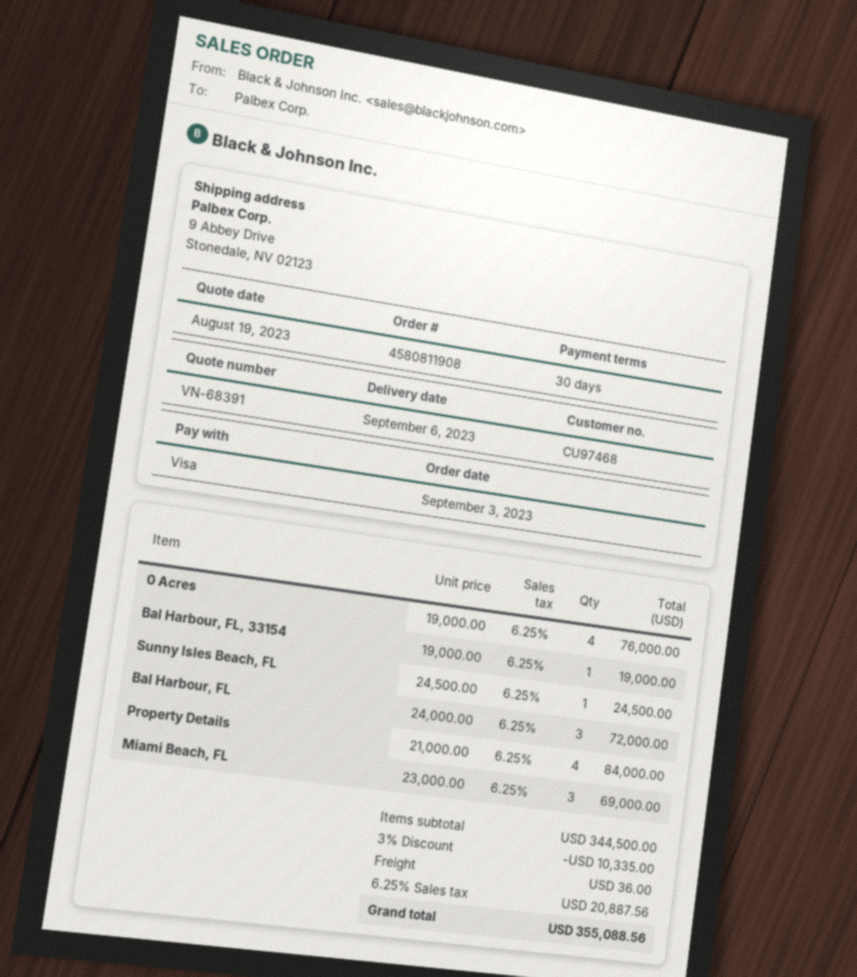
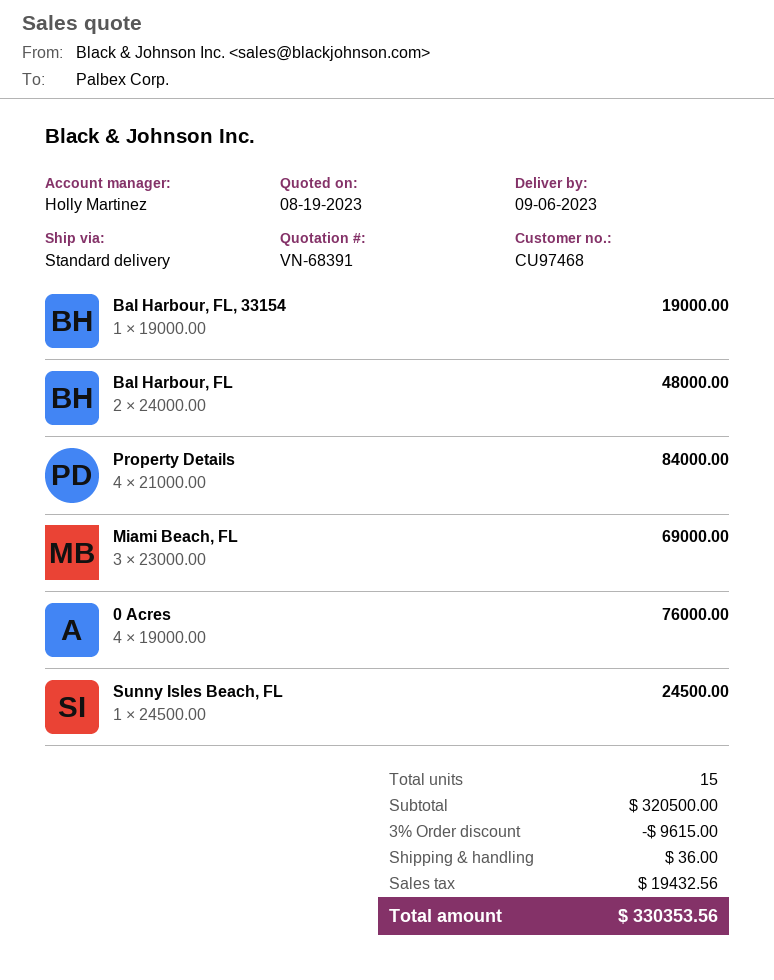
Bal Harbour, FL: 3 x 24000.00 = 72000.00 -> 2 x 24000.00 = 48000.00
subtotal: 344500.00 -> 320500.00
discount: 3% = 10335.00 -> 3% = 9615.00
tax: 20887.56 -> 19432.56
total: 355088.56 -> 330353.56

